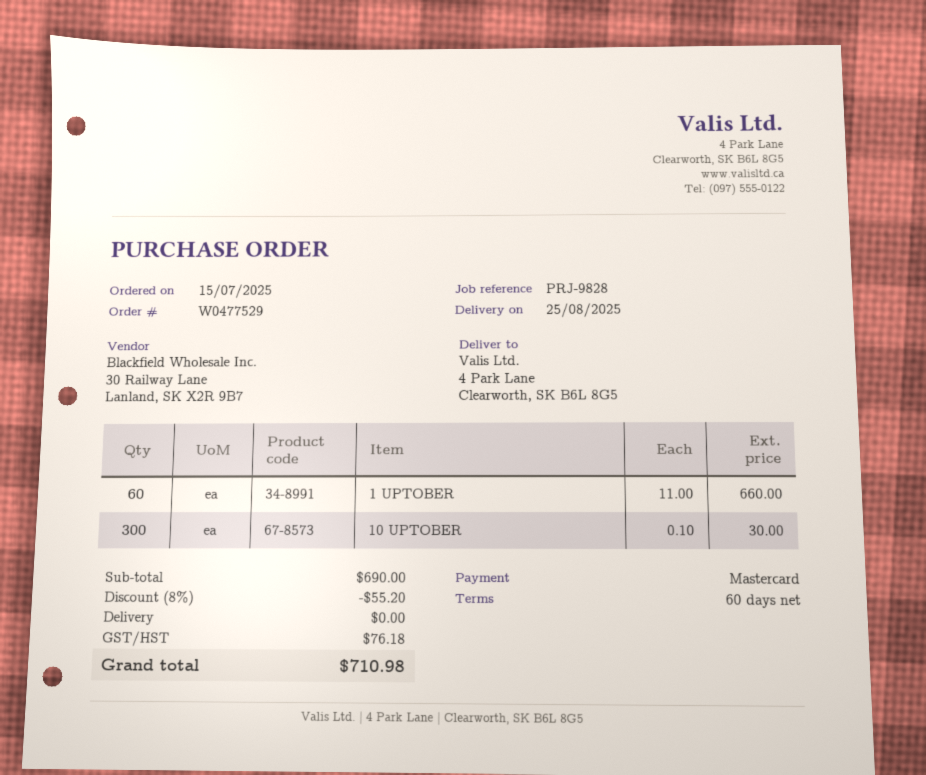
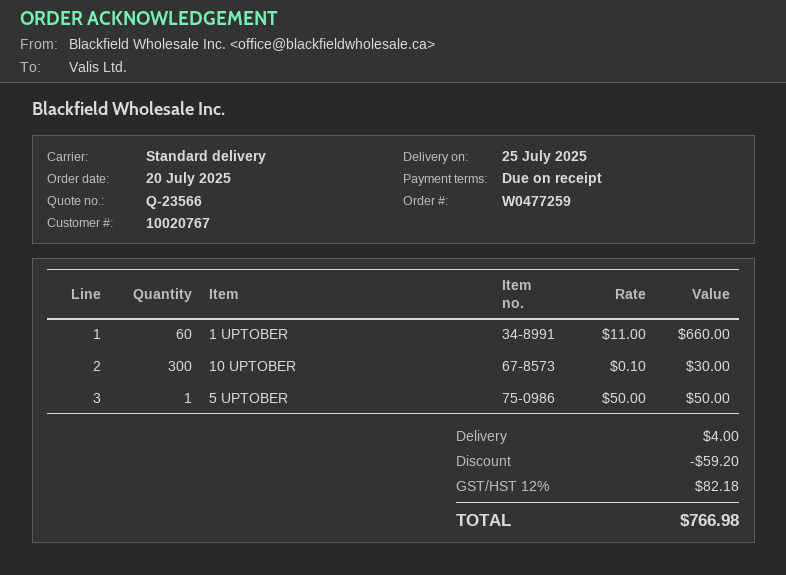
order number: W0477529 -> W0477259
order date: 2025-07-15 -> 2025-07-20
delivery date: 2025-08-25 -> 2025-07-25
payment terms: 60 days -> on receipt
5 UPTOBER: none -> 1 x 50.00 = 50.00
discount: 55.20 -> 59.20
shipping: 0.00 -> 4.00
tax: 76.18 -> 82.18
total: 710.98 -> 766.98

